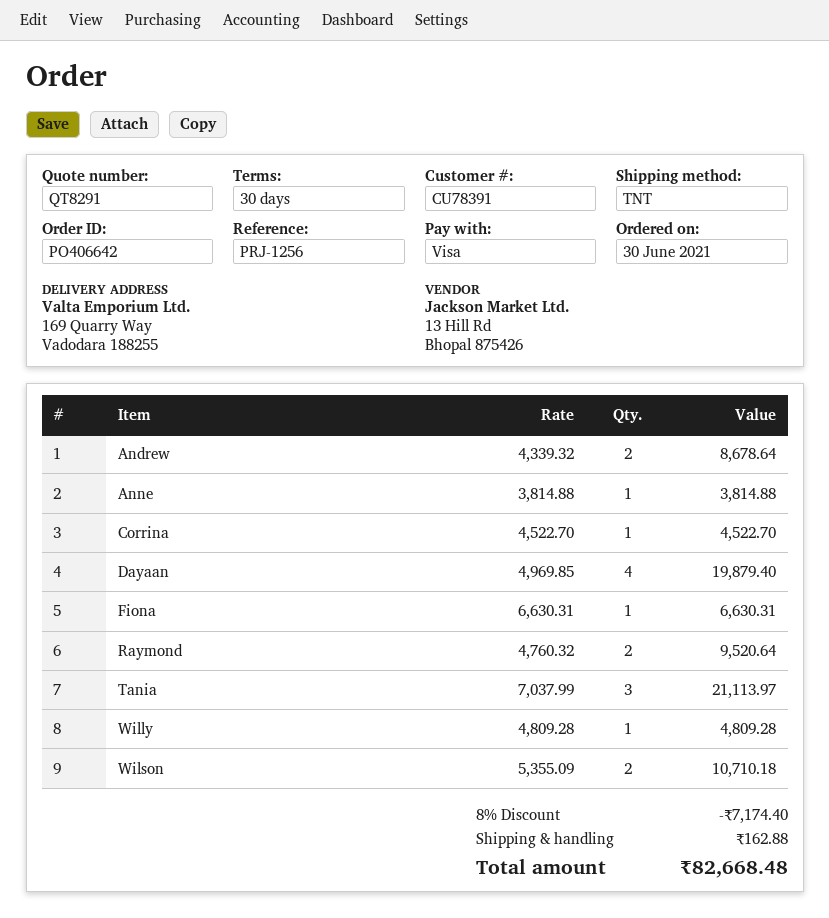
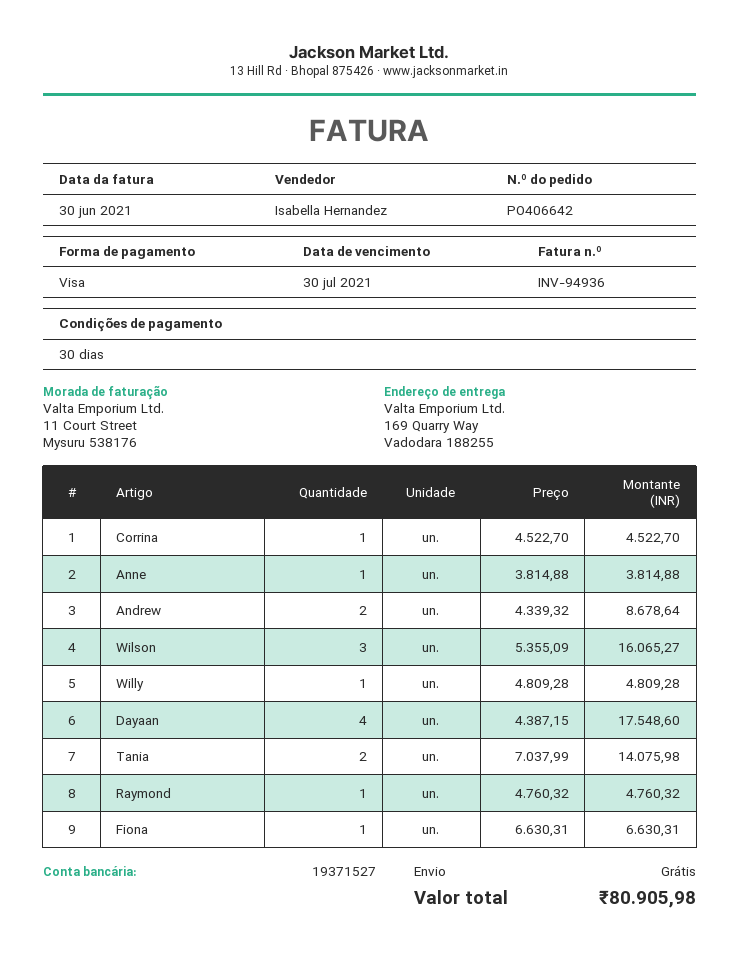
Dayaan: 4 x 4969.85 = 19879.40 -> 4 x 4387.15 = 17548.60
Raymond: 2 x 4760.32 = 9520.64 -> 1 x 4760.32 = 4760.32
Tania: 3 x 7037.99 = 21113.97 -> 2 x 7037.99 = 14075.98
Wilson: 2 x 5355.09 = 10710.18 -> 3 x 5355.09 = 16065.27
discount: 8% = 7174.40 -> none
shipping: 162.88 -> 0.00
total: 82668.48 -> 80905.98

